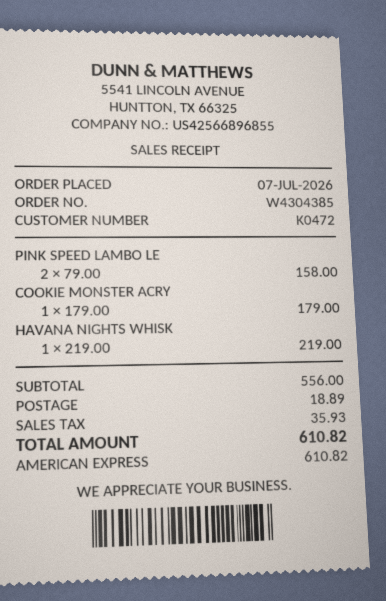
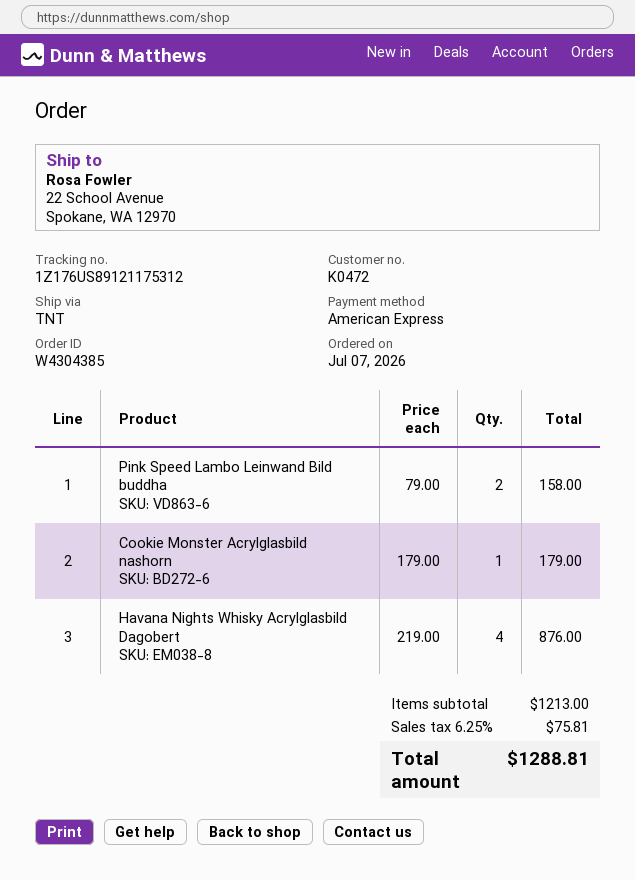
HAVANA NIGHTS WHISK: 1 x 219.00 = 219.00 -> 4 x 219.00 = 876.00
subtotal: 556.00 -> 1213.00
shipping: 18.89 -> none
tax: 35.93 -> 75.81
total: 610.82 -> 1288.81

